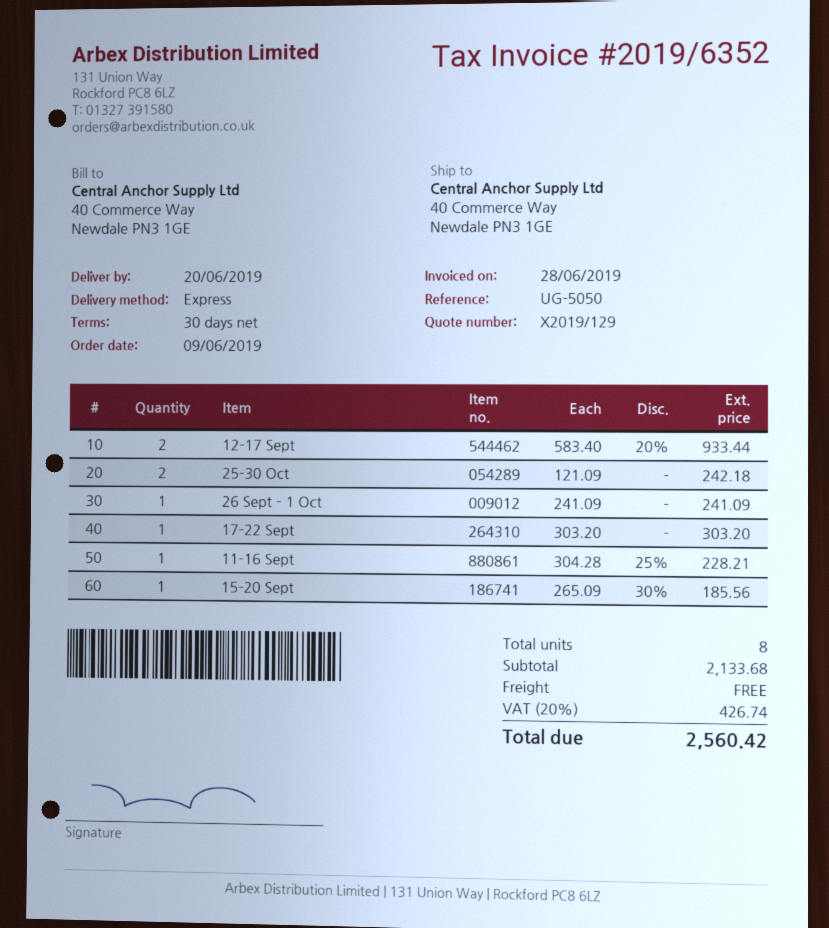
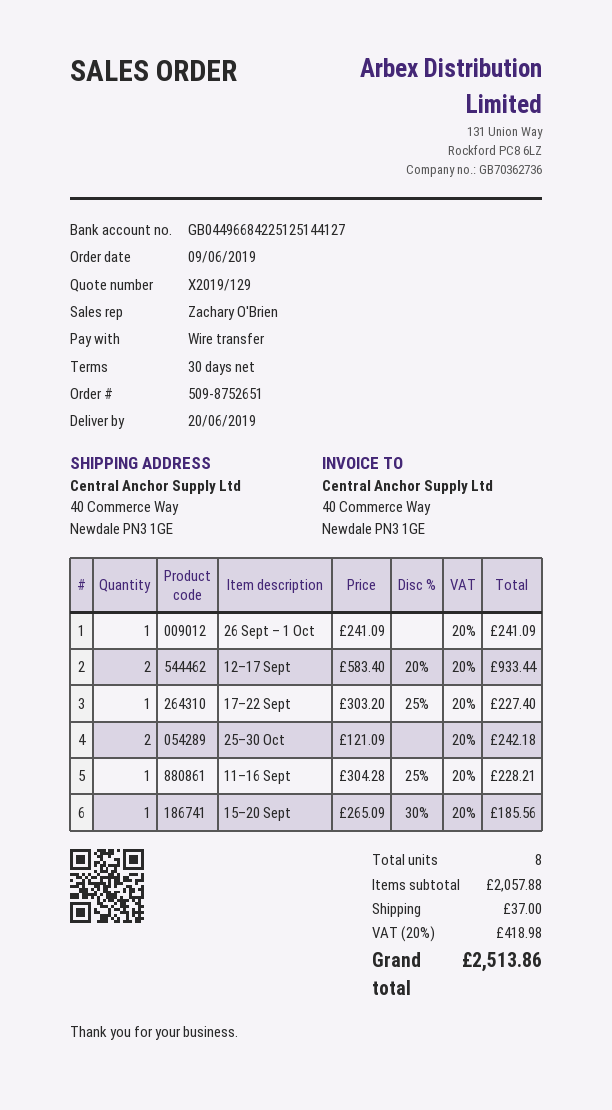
17–22 Sept: 1 x 303.20 = 303.20 -> 1 x 303.20 - 25% = 227.40
subtotal: 2133.68 -> 2057.88
shipping: 0.00 -> 37.00
tax: 20% = 426.74 -> 20% = 418.98
total: 2560.42 -> 2513.86

